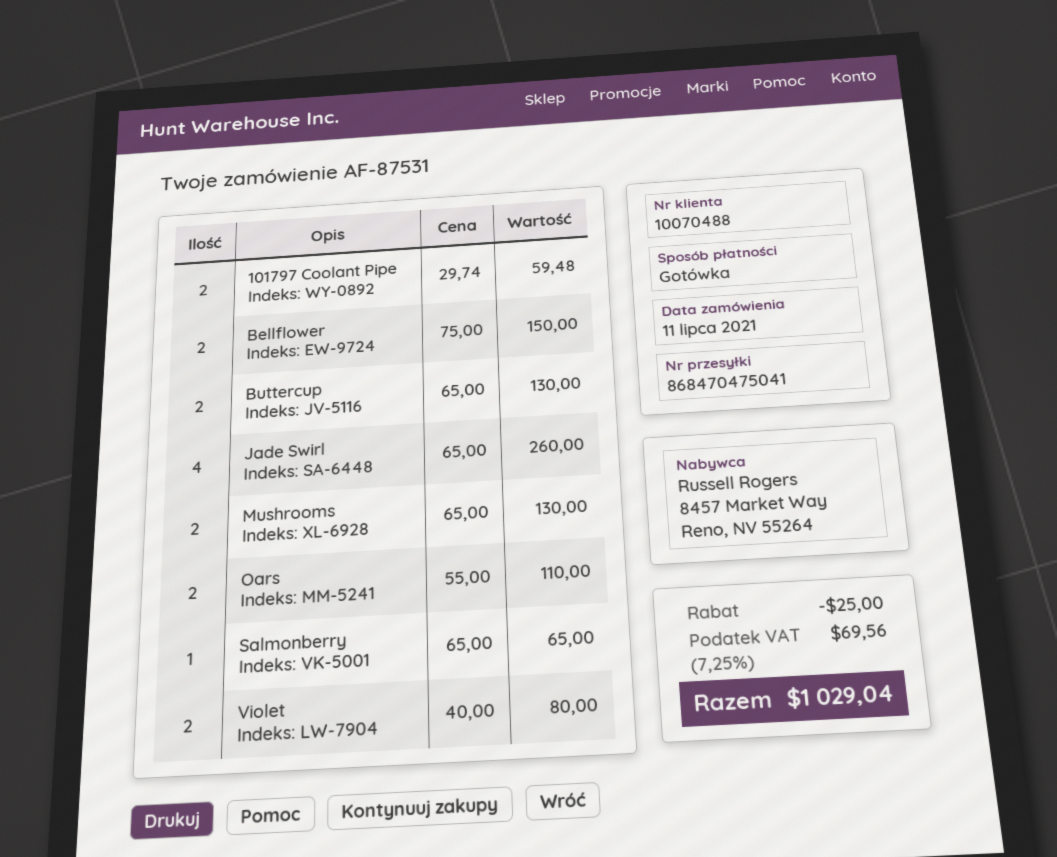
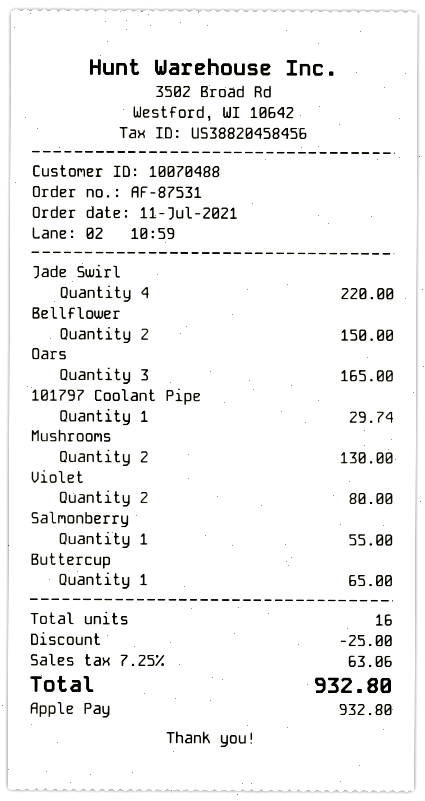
payment method: cash -> Apple Pay
101797 Coolant Pipe: 2 for 59.48 -> 1 for 29.74
Buttercup: 2 for 130.00 -> 1 for 65.00
Jade Swirl: 4 for 260.00 -> 4 for 220.00
Oars: 2 for 110.00 -> 3 for 165.00
Salmonberry: 1 for 65.00 -> 1 for 55.00
tax: 7.25% = 69.56 -> 7.25% = 63.06
total: 1029.04 -> 932.80

